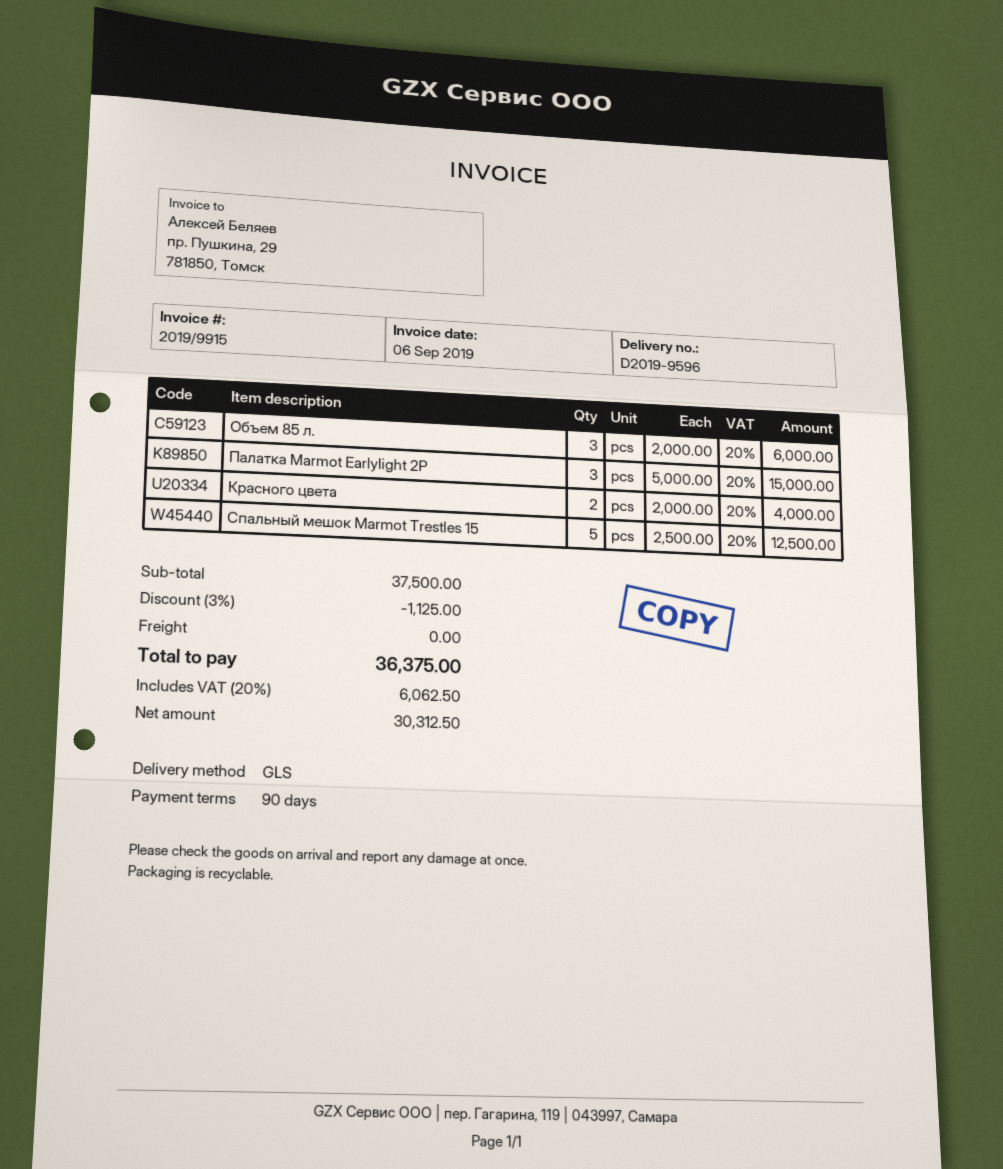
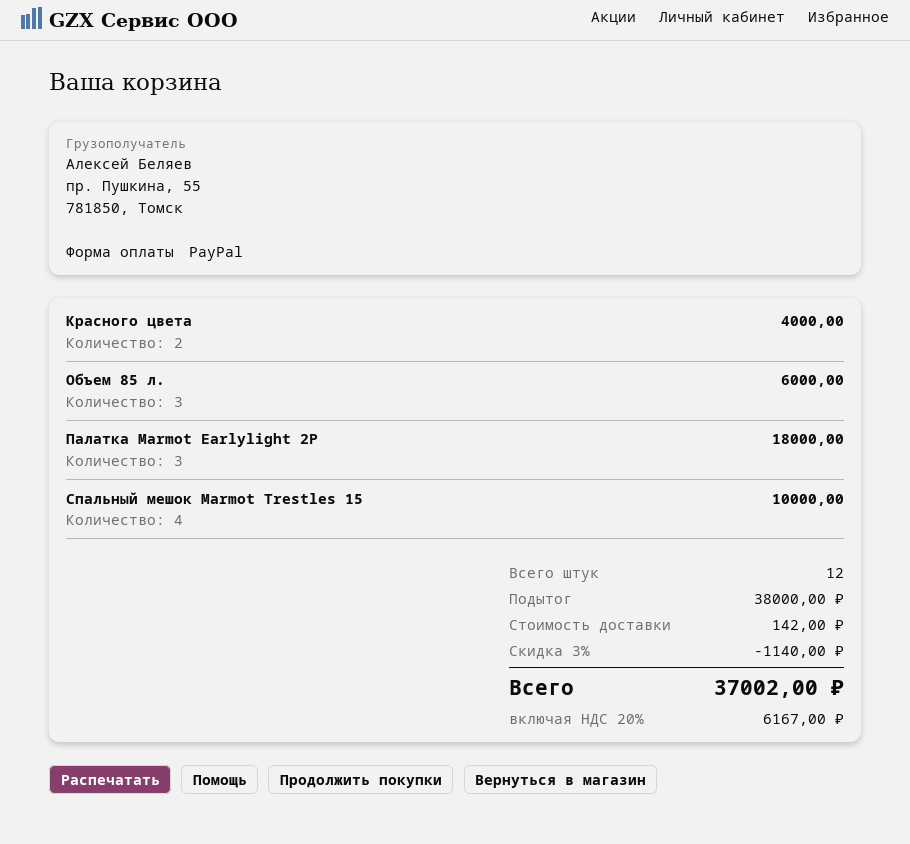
Палатка Marmot Earlylight 2P: 3 for 15000.00 -> 3 for 18000.00
Спальный мешок Marmot Trestles 15: 5 for 12500.00 -> 4 for 10000.00
subtotal: 37500.00 -> 38000.00
discount: 3% = 1125.00 -> 3% = 1140.00
shipping: 0.00 -> 142.00
tax: 20% = 6062.50 -> 20% = 6167.00
total: 36375.00 -> 37002.00

